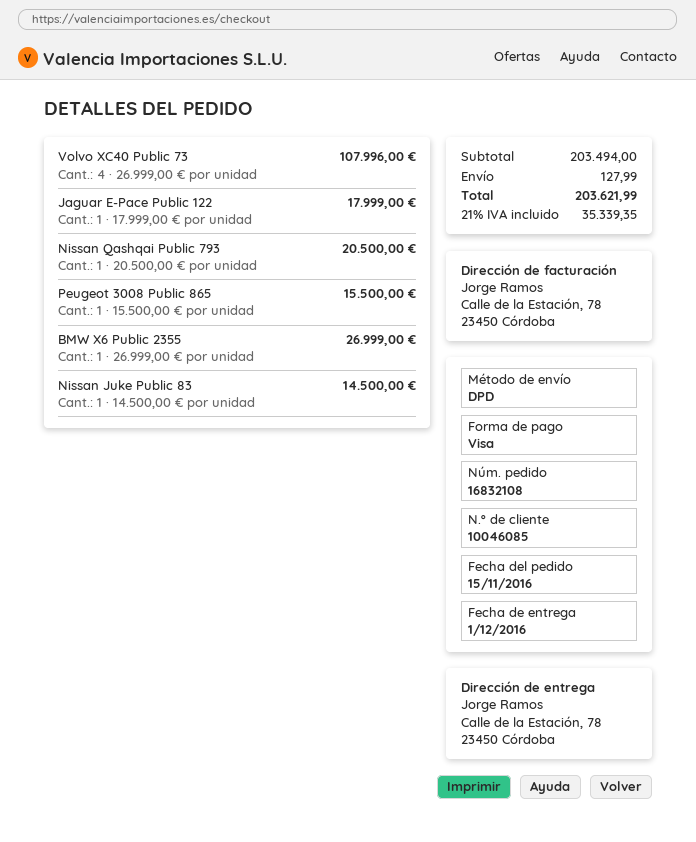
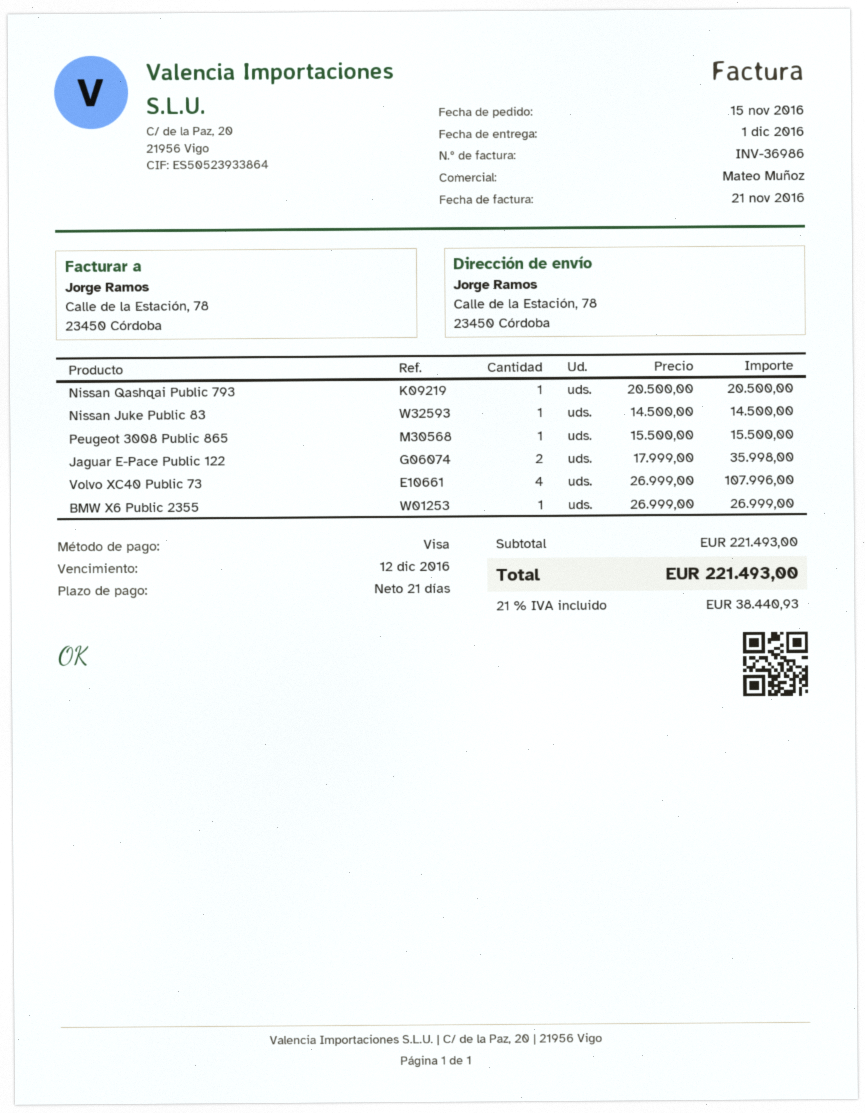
Jaguar E-Pace Public 122: 1 x 17999.00 = 17999.00 -> 2 x 17999.00 = 35998.00
subtotal: 203494.00 -> 221493.00
shipping: 127.99 -> none
tax: 21% = 35339.35 -> 21% = 38440.93
total: 203621.99 -> 221493.00

